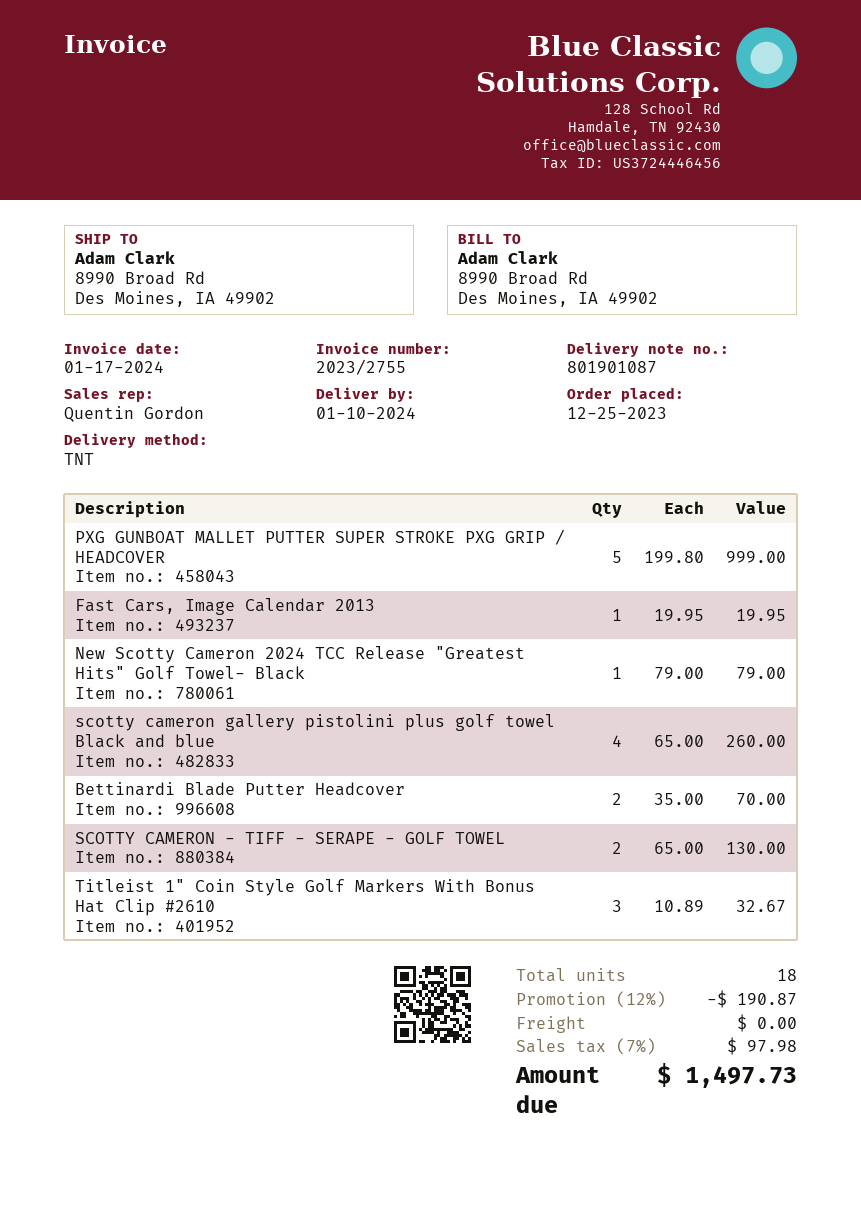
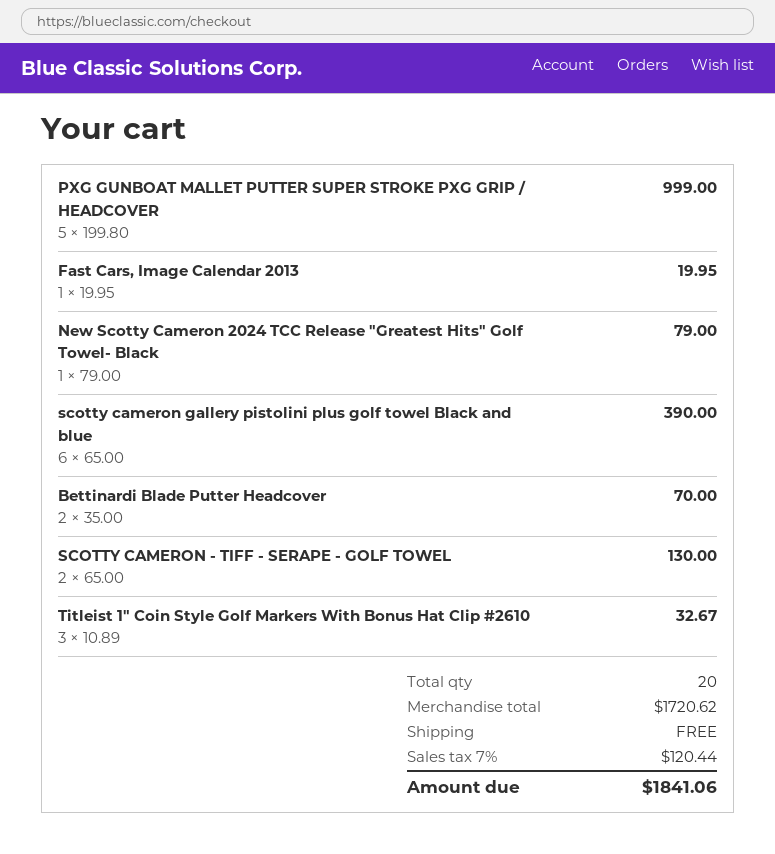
scotty cameron gallery pistolini plus golf towel Black and blue: 4 x 65.00 = 260.00 -> 6 x 65.00 = 390.00
total quantity: 18 -> 20
discount: 12% = 190.87 -> none
tax: 7% = 97.98 -> 7% = 120.44
total: 1497.73 -> 1841.06

